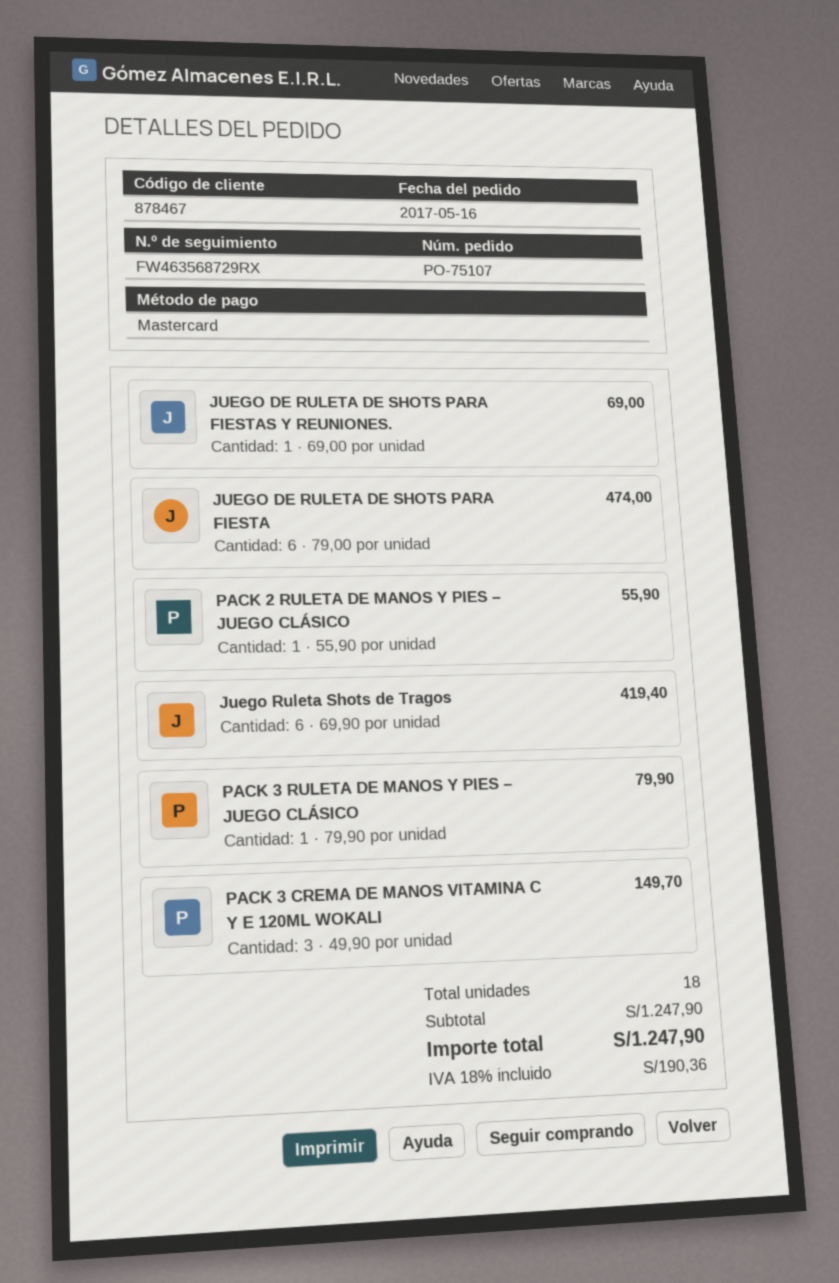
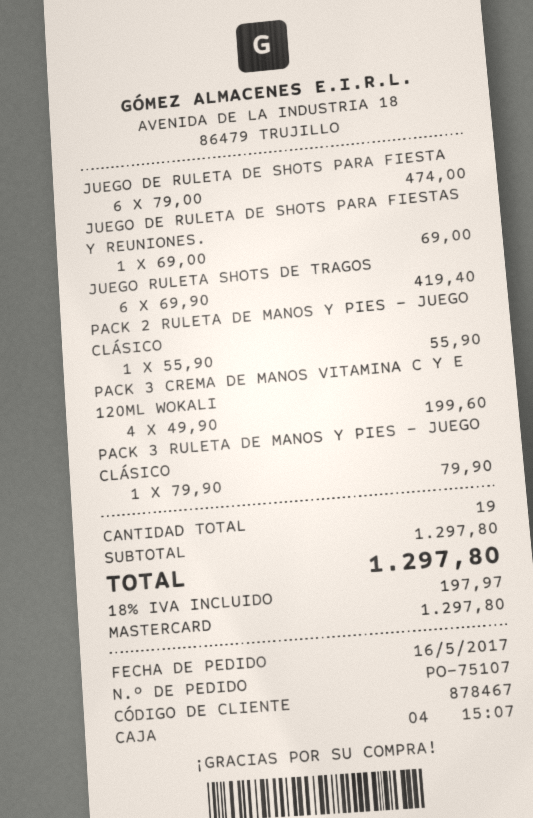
PACK 3 CREMA DE MANOS VITAMINA C Y E 120ML WOKALI: 3 x 49.90 = 149.70 -> 4 x 49.90 = 199.60
total quantity: 18 -> 19
subtotal: 1247.90 -> 1297.80
tax: 18% = 190.36 -> 18% = 197.97
total: 1247.90 -> 1297.80

